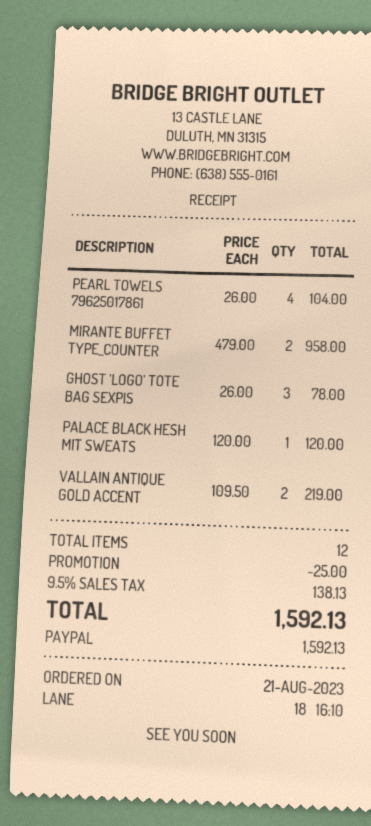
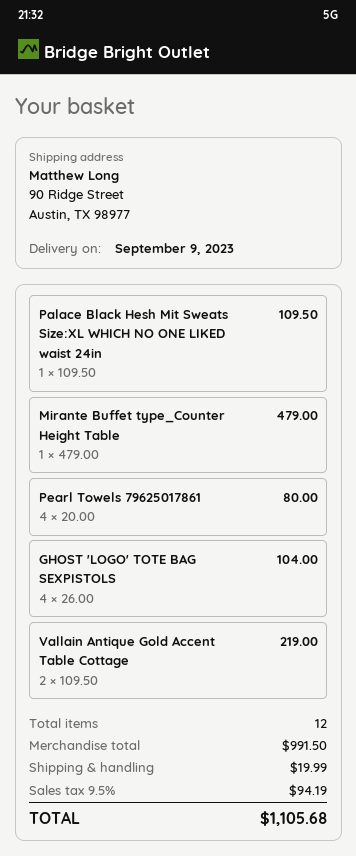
PEARL TOWELS 79625017861: 4 x 26.00 = 104.00 -> 4 x 20.00 = 80.00
MIRANTE BUFFET TYPE_COUNTER: 2 x 479.00 = 958.00 -> 1 x 479.00 = 479.00
GHOST 'LOGO' TOTE BAG SEXPIS: 3 x 26.00 = 78.00 -> 4 x 26.00 = 104.00
PALACE BLACK HESH MIT SWEATS: 1 x 120.00 = 120.00 -> 1 x 109.50 = 109.50
discount: 25.00 -> none
shipping: none -> 19.99
tax: 9.5% = 138.13 -> 9.5% = 94.19
total: 1592.13 -> 1105.68

